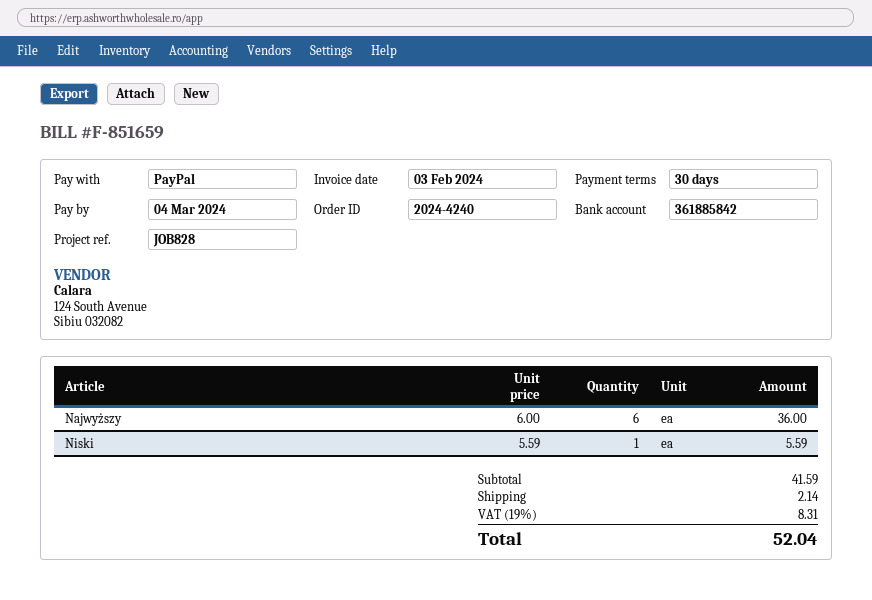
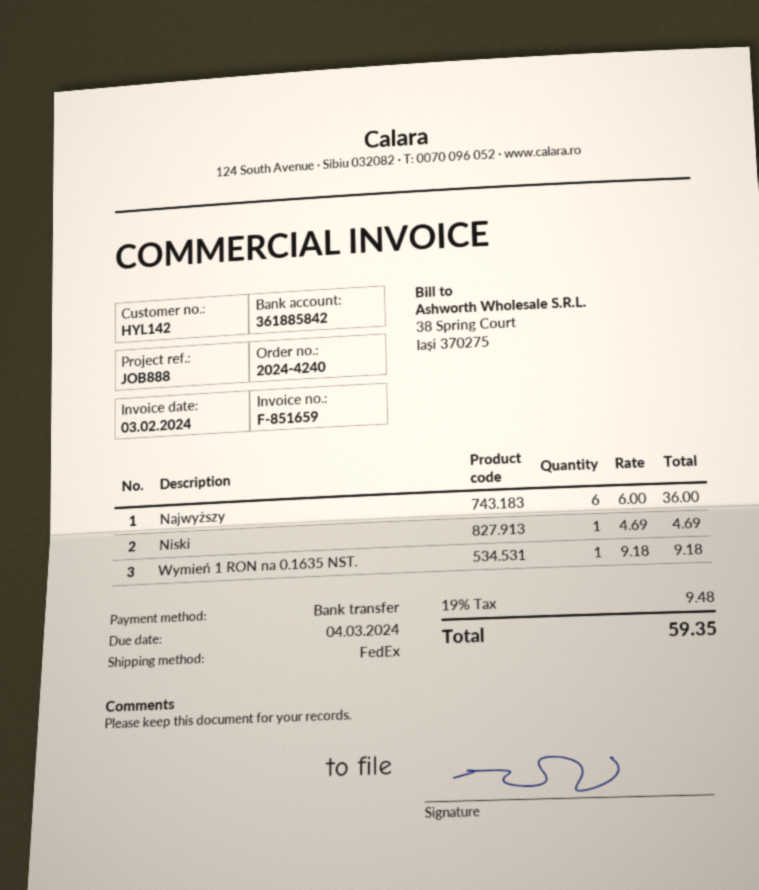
reference: JOB828 -> JOB888
payment method: PayPal -> bank transfer
Niski: 1 x 5.59 = 5.59 -> 1 x 4.69 = 4.69
Wymień 1 RON na 0.1635 NST.: none -> 1 x 9.18 = 9.18
shipping: 2.14 -> none
tax: 19% = 8.31 -> 19% = 9.48
total: 52.04 -> 59.35

